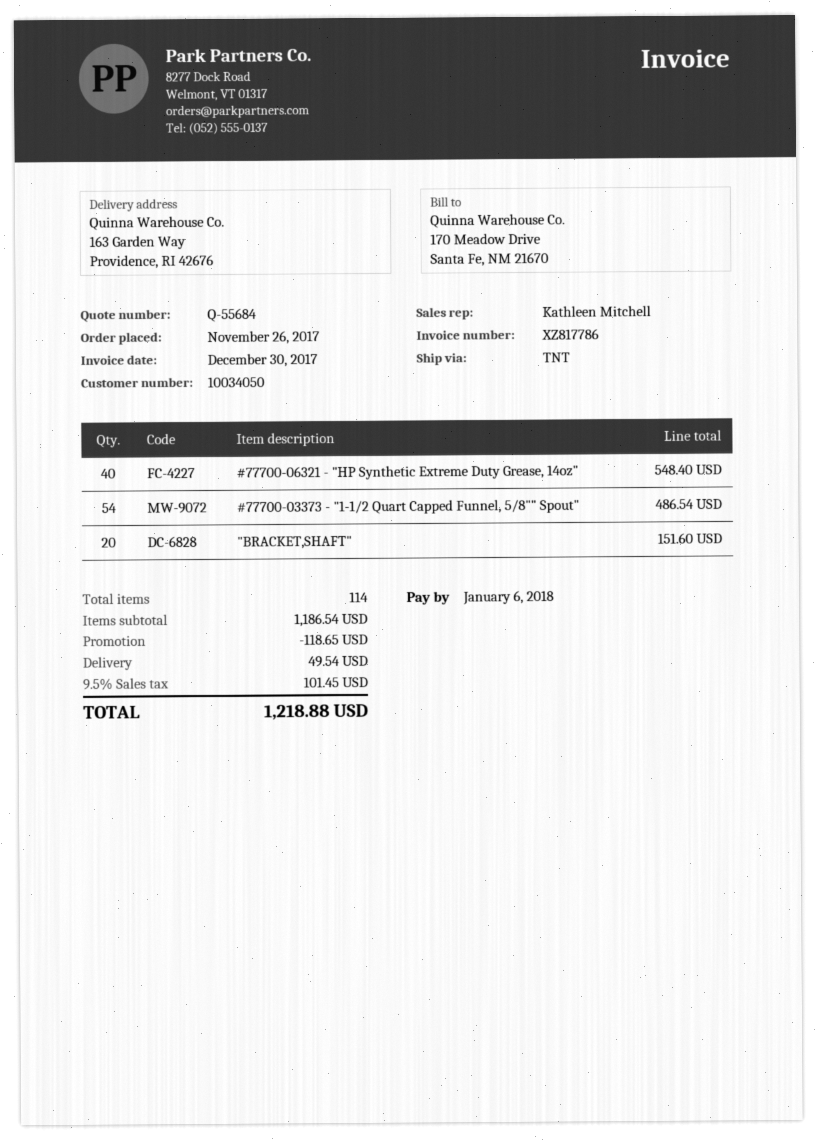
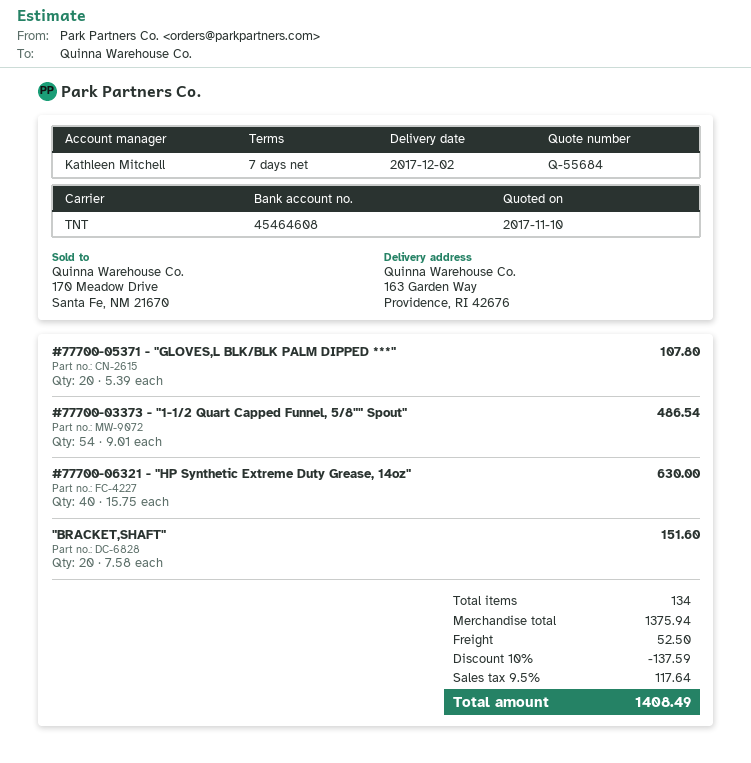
#77700-06321 - "HP Synthetic Extreme Duty Grease, 14oz": 40 for 548.40 -> 40 for 630.00
#77700-05371 - "GLOVES,L BLK/BLK PALM DIPPED ***": none -> 20 for 107.80
total quantity: 114 -> 134
subtotal: 1186.54 -> 1375.94
discount: 118.65 -> 137.59
shipping: 49.54 -> 52.50
tax: 9.5% = 101.45 -> 9.5% = 117.64
total: 1218.88 -> 1408.49

